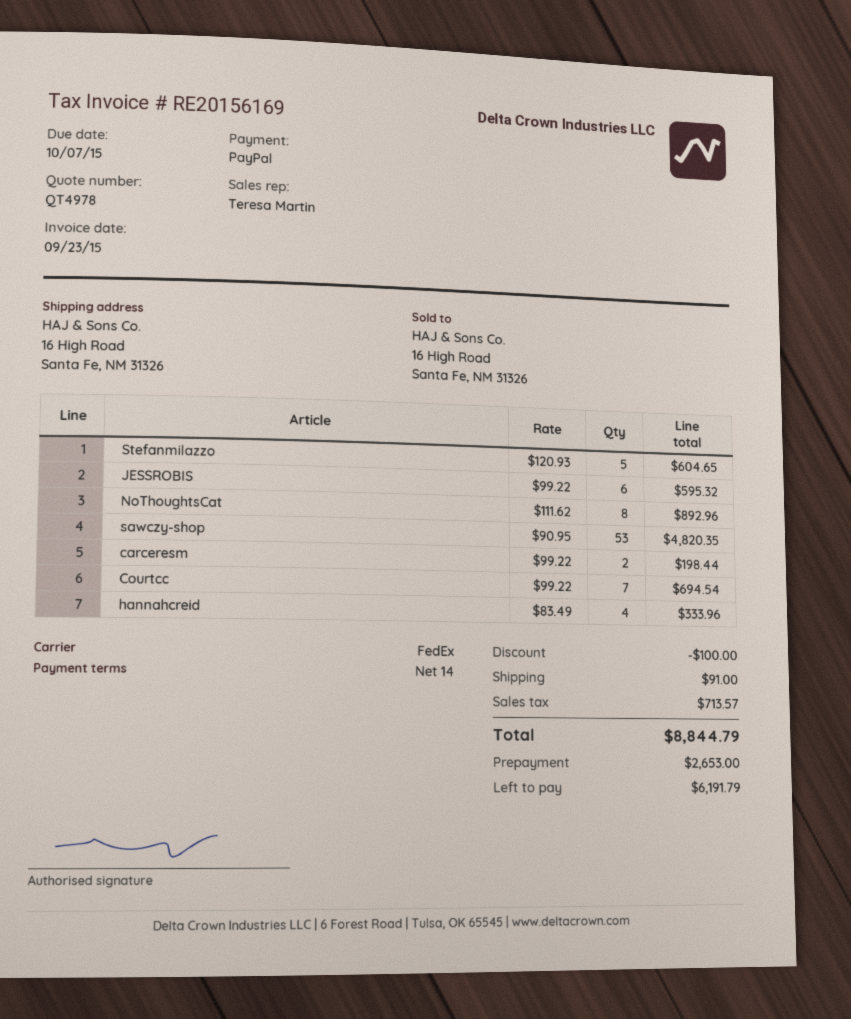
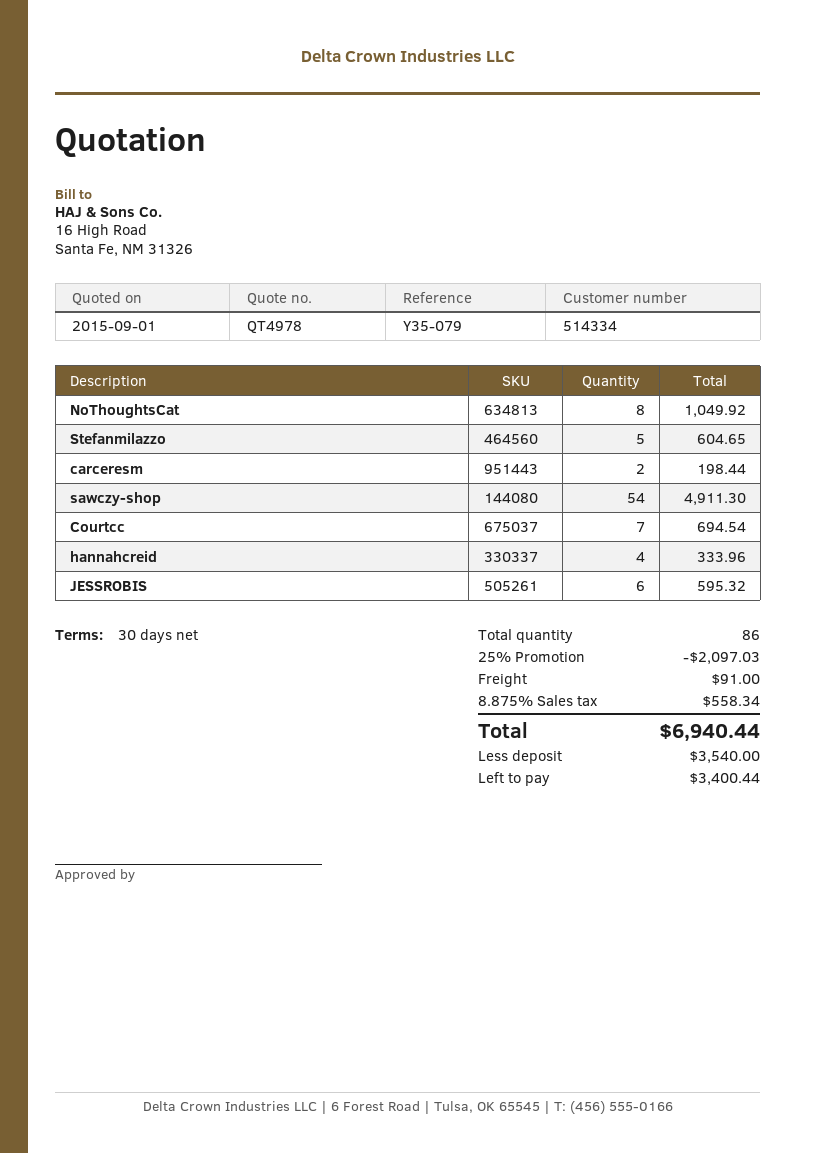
payment terms: 14 days -> 30 days
NoThoughtsCat: 8 for 892.96 -> 8 for 1049.92
sawczy-shop: 53 for 4820.35 -> 54 for 4911.30
discount: 100.00 -> 2097.03
tax: 713.57 -> 558.34
total: 8844.79 -> 6940.44
deposit: 2653.00 -> 3540.00
balance: 6191.79 -> 3400.44

